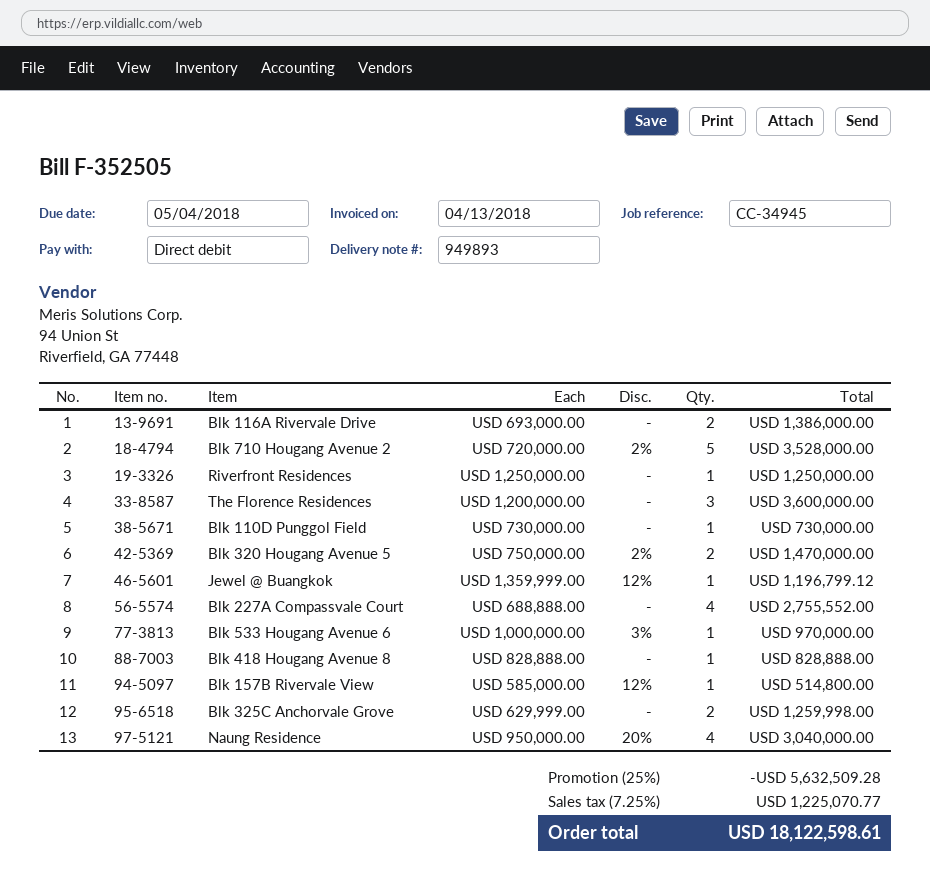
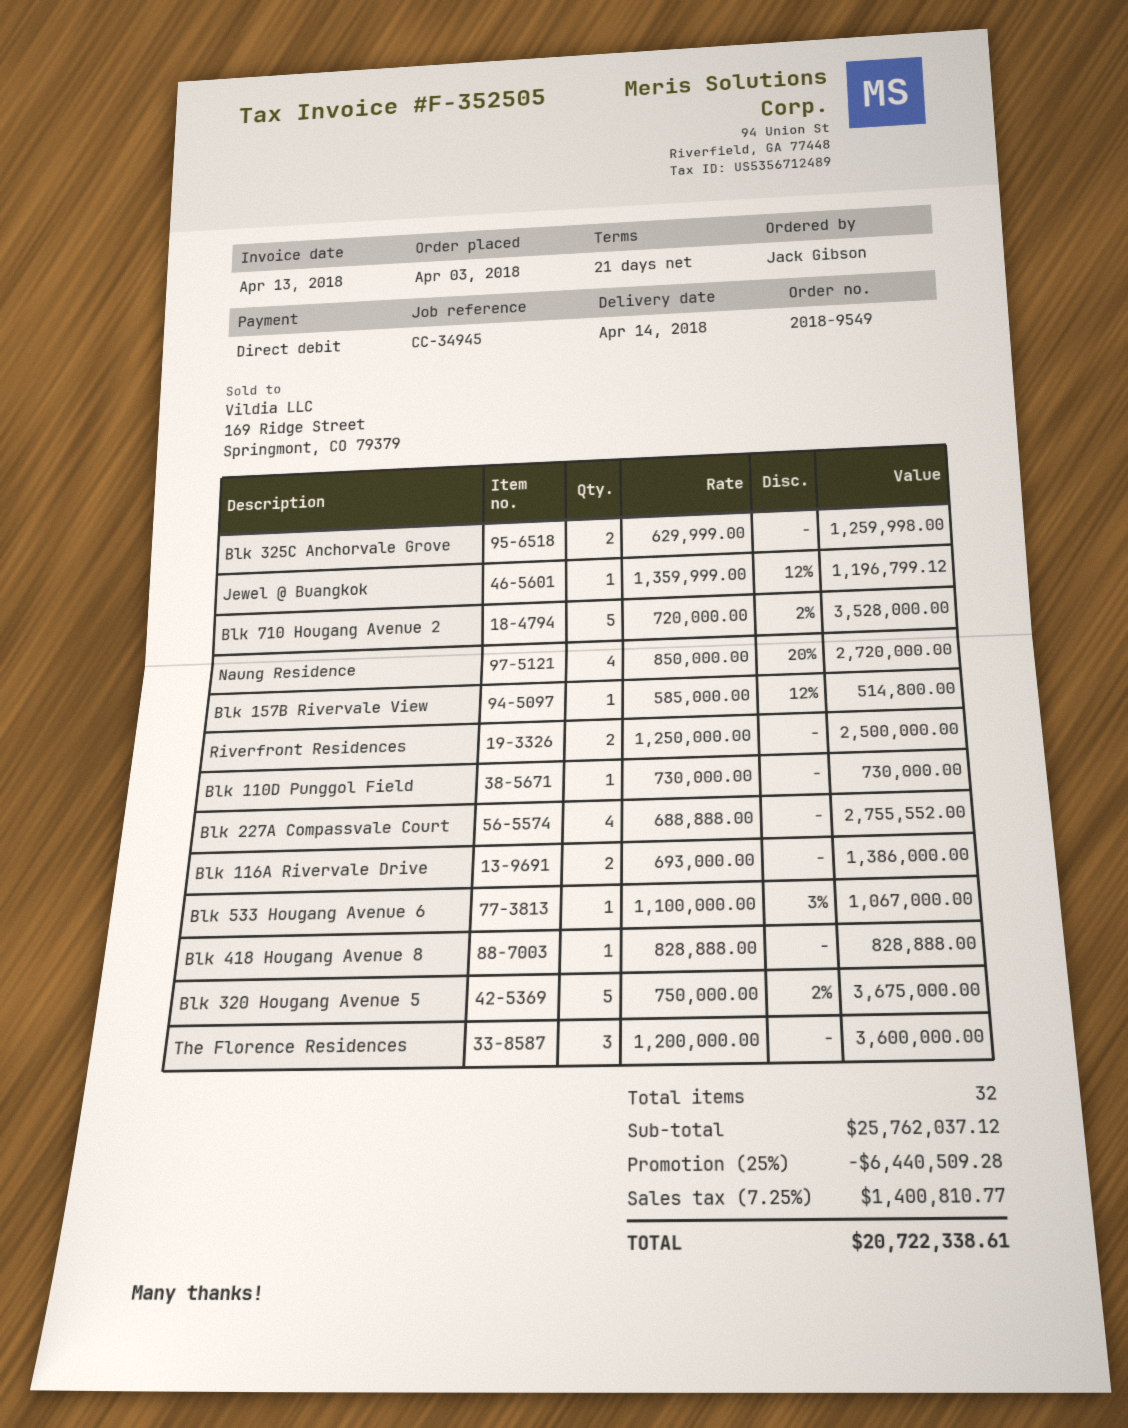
Riverfront Residences: 1 x 1250000.00 = 1250000.00 -> 2 x 1250000.00 = 2500000.00
Blk 320 Hougang Avenue 5: 2 x 750000.00 - 2% = 1470000.00 -> 5 x 750000.00 - 2% = 3675000.00
Blk 533 Hougang Avenue 6: 1 x 1000000.00 - 3% = 970000.00 -> 1 x 1100000.00 - 3% = 1067000.00
Naung Residence: 4 x 950000.00 - 20% = 3040000.00 -> 4 x 850000.00 - 20% = 2720000.00
discount: 25% = 5632509.28 -> 25% = 6440509.28
tax: 7.25% = 1225070.77 -> 7.25% = 1400810.77
total: 18122598.61 -> 20722338.61

